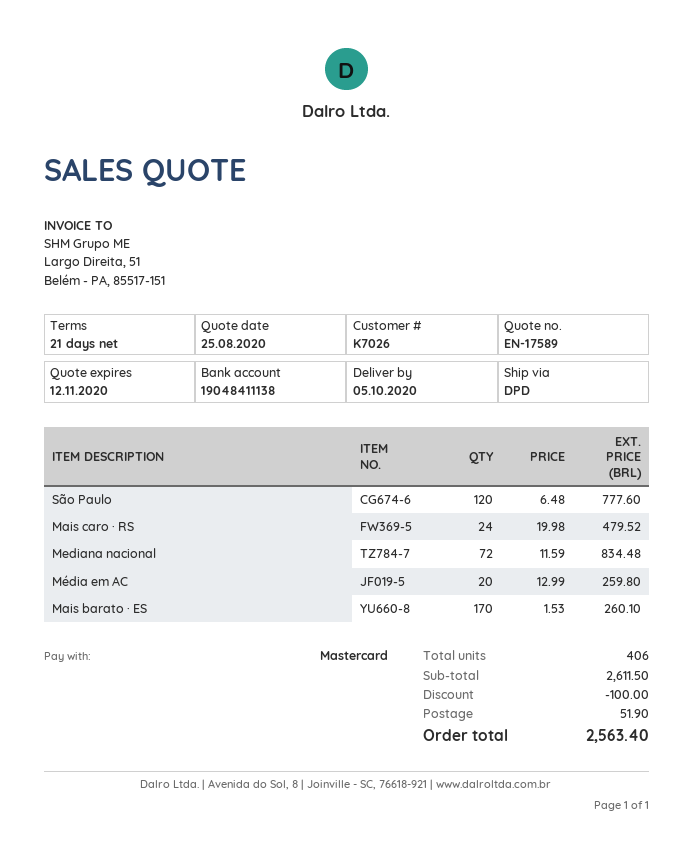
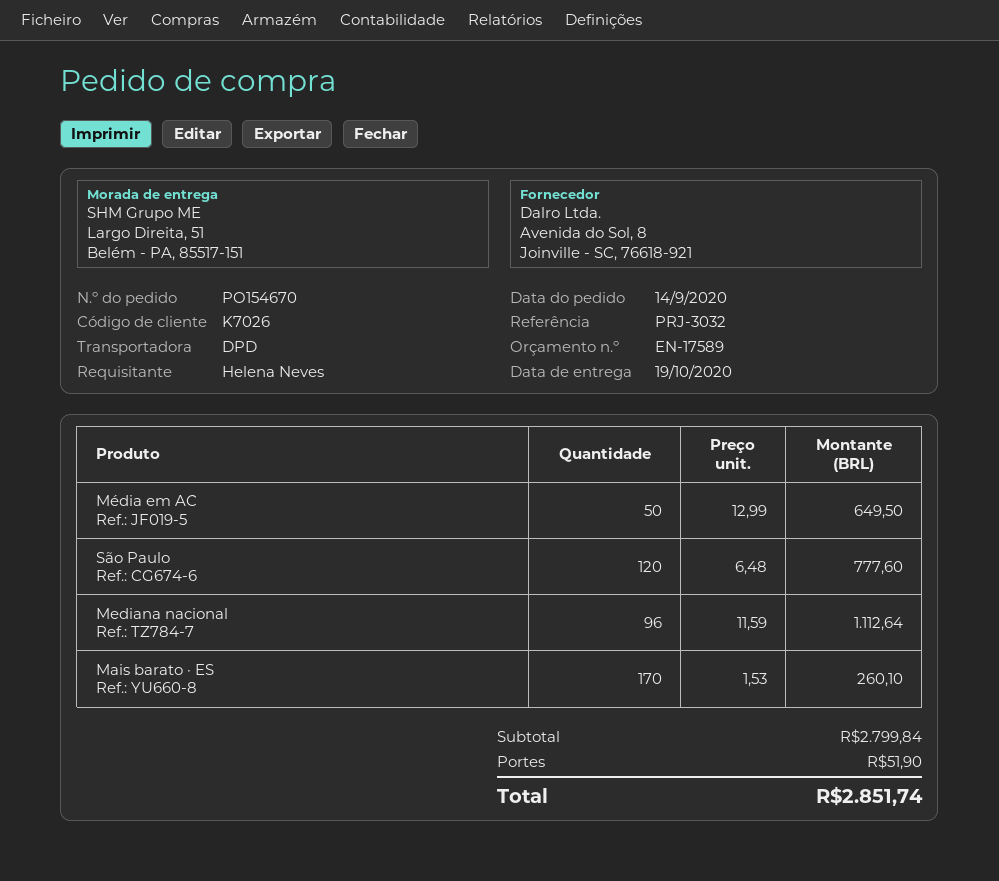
delivery date: 2020-10-05 -> 2020-10-19
Mais caro · RS: 24 x 19.98 = 479.52 -> none
Mediana nacional: 72 x 11.59 = 834.48 -> 96 x 11.59 = 1112.64
Média em AC: 20 x 12.99 = 259.80 -> 50 x 12.99 = 649.50
subtotal: 2611.50 -> 2799.84
discount: 100.00 -> none
total: 2563.40 -> 2851.74

